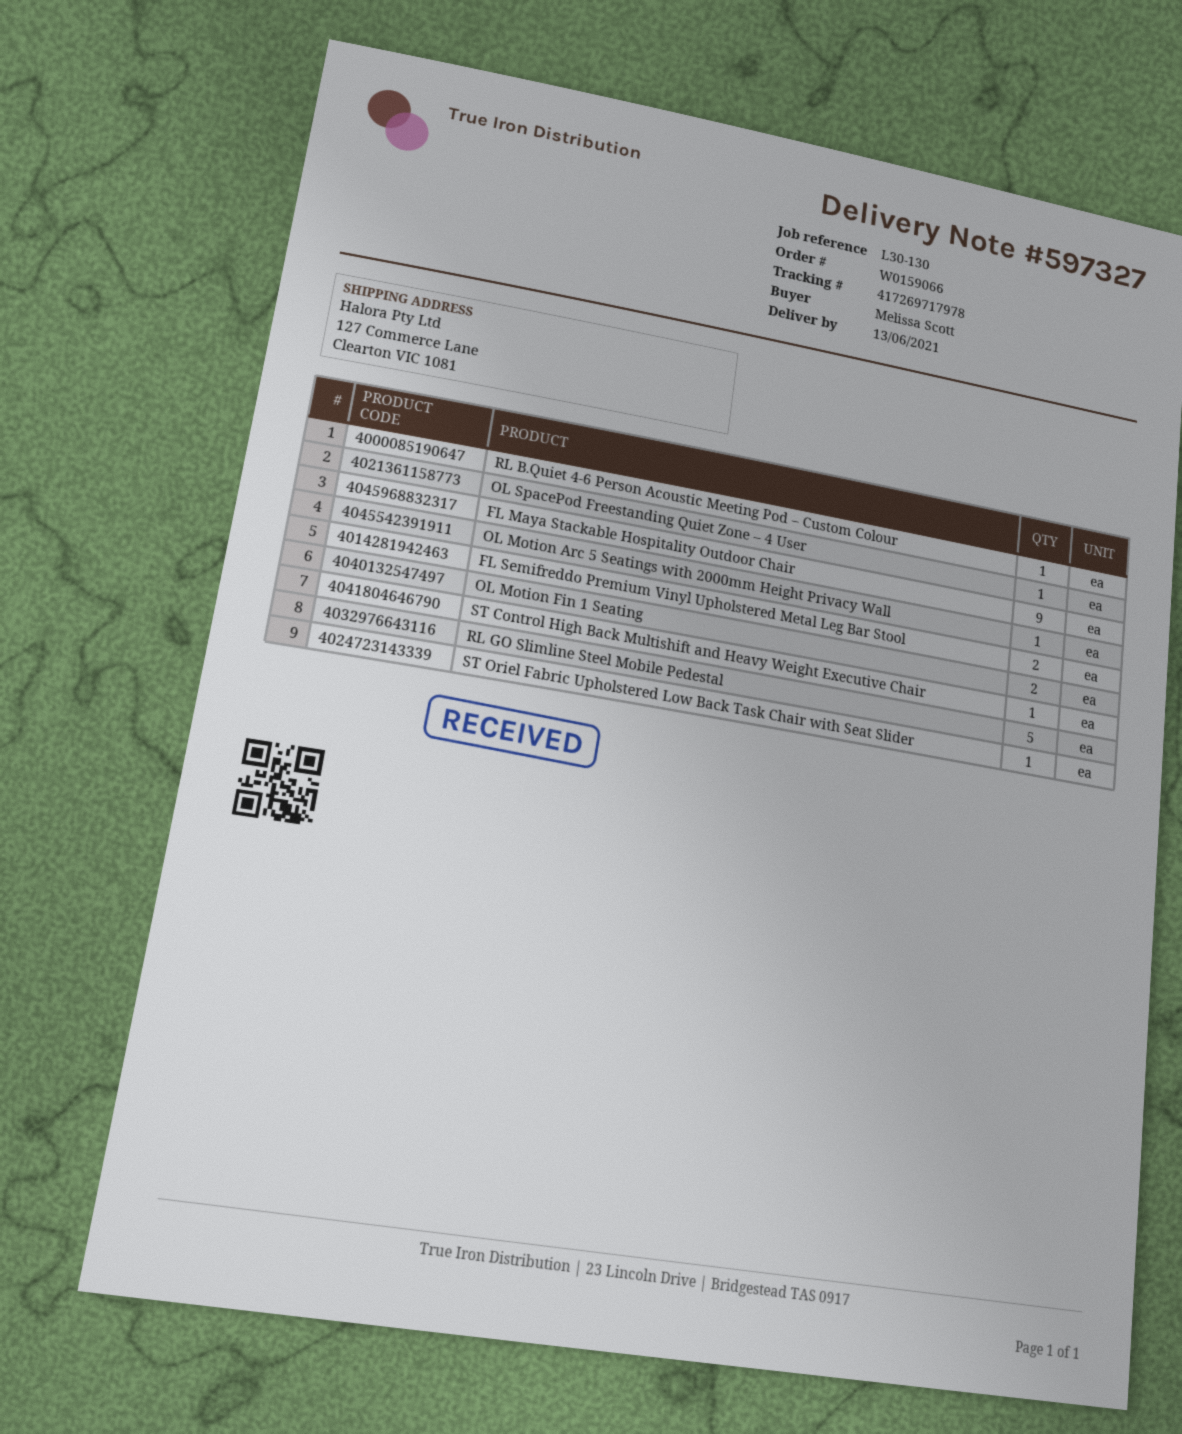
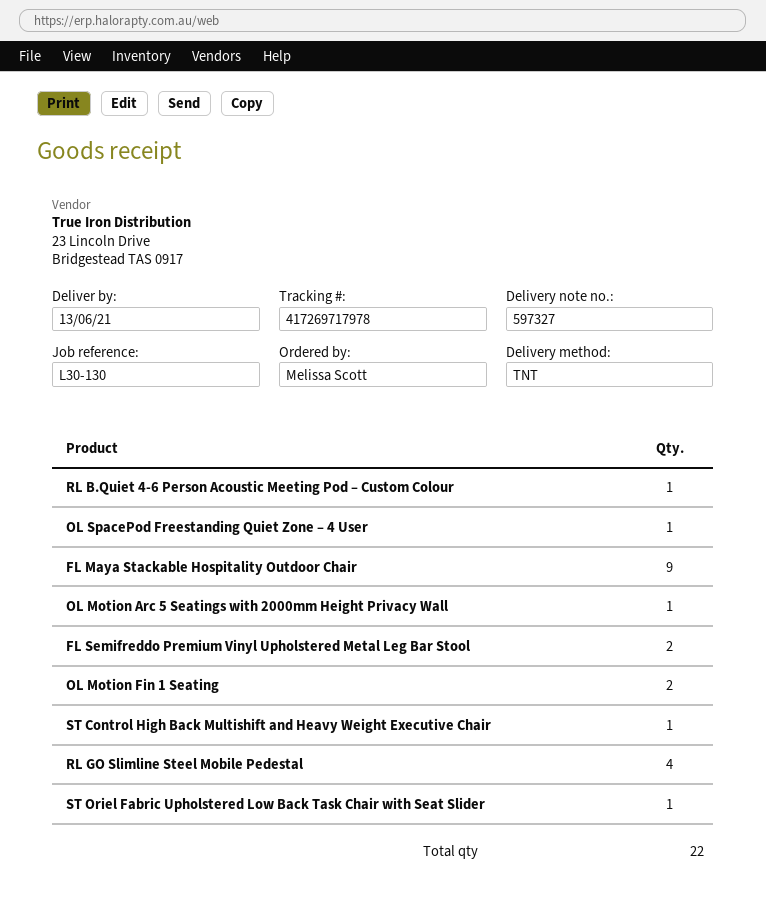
RL GO Slimline Steel Mobile Pedestal: 5 -> 4

